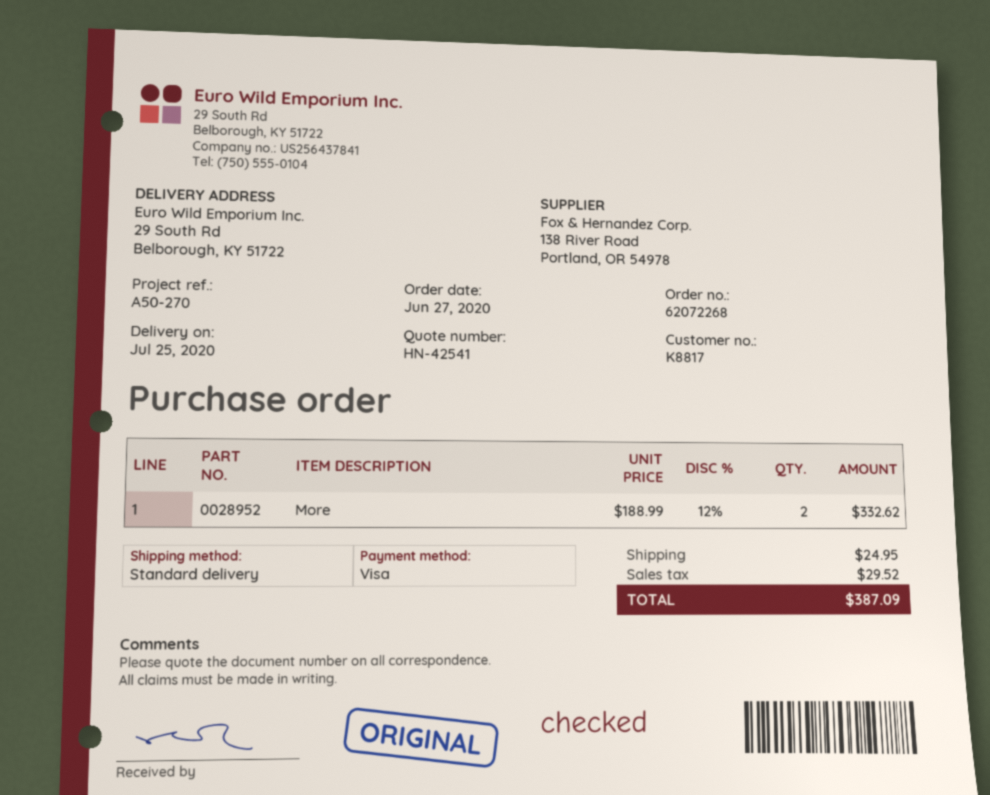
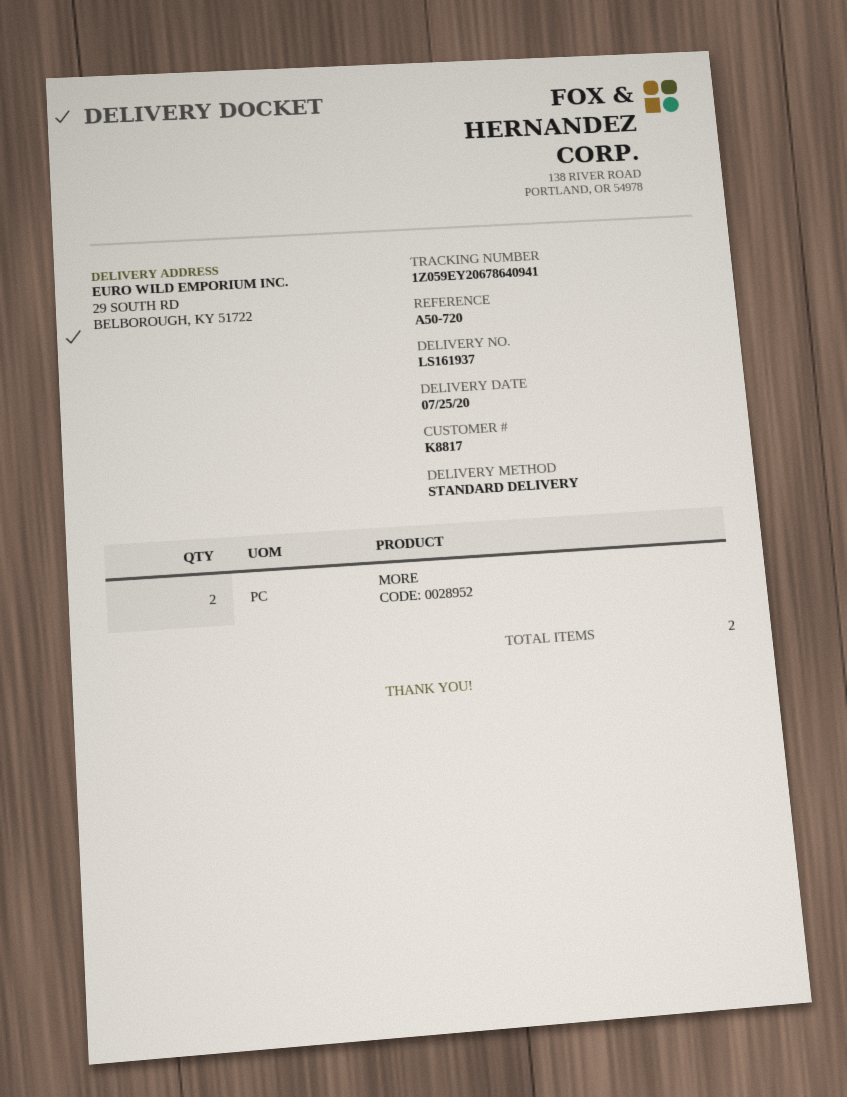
reference: A50-270 -> A50-720

